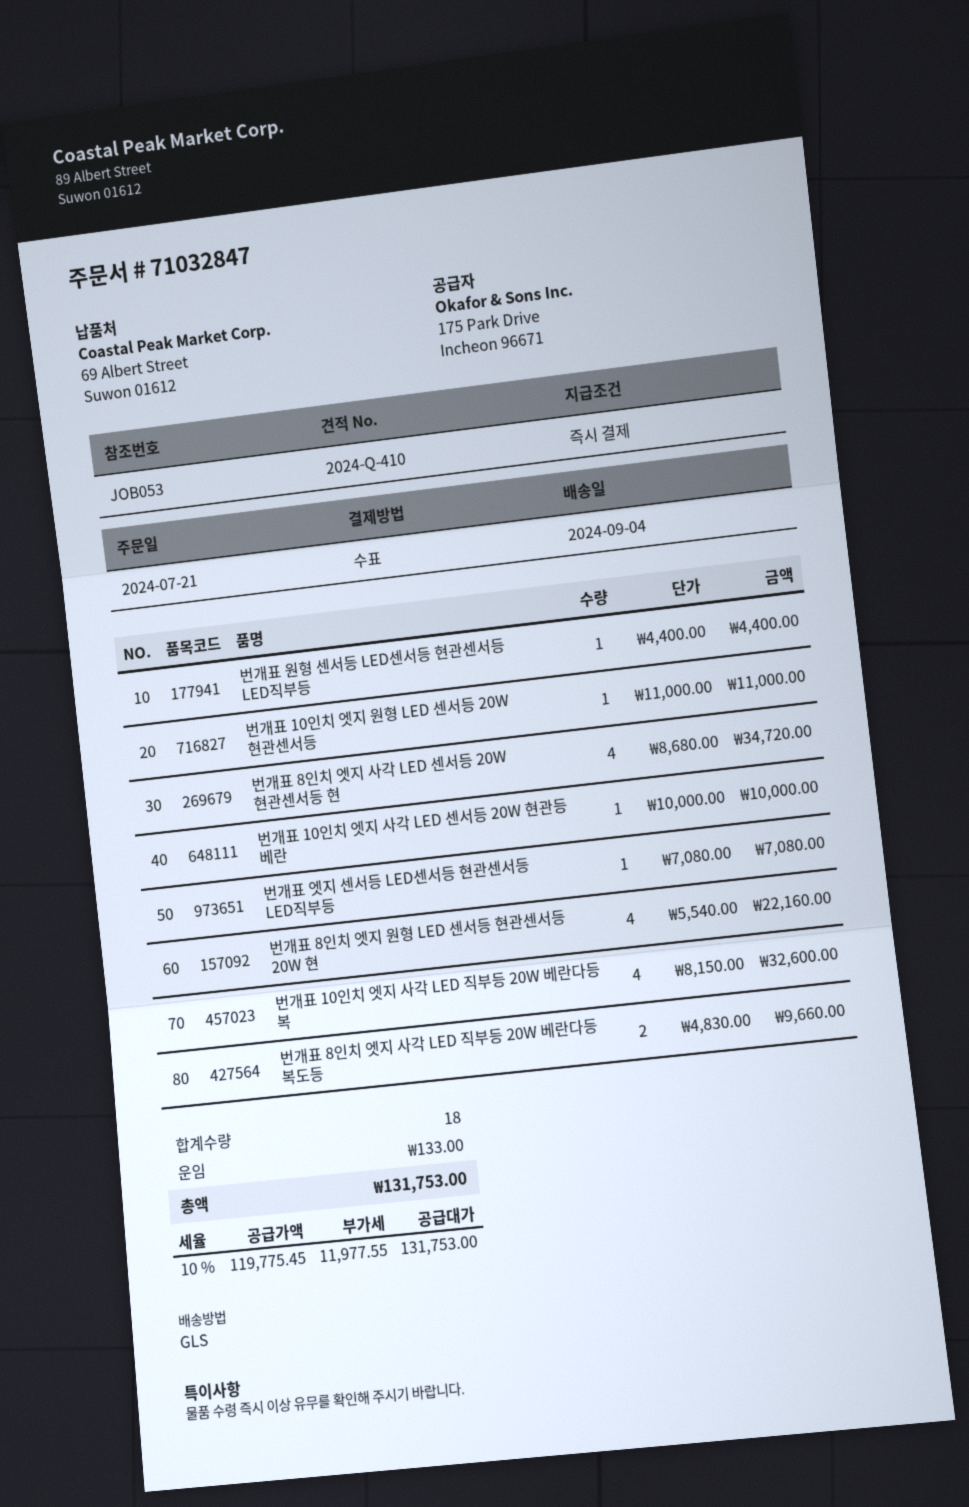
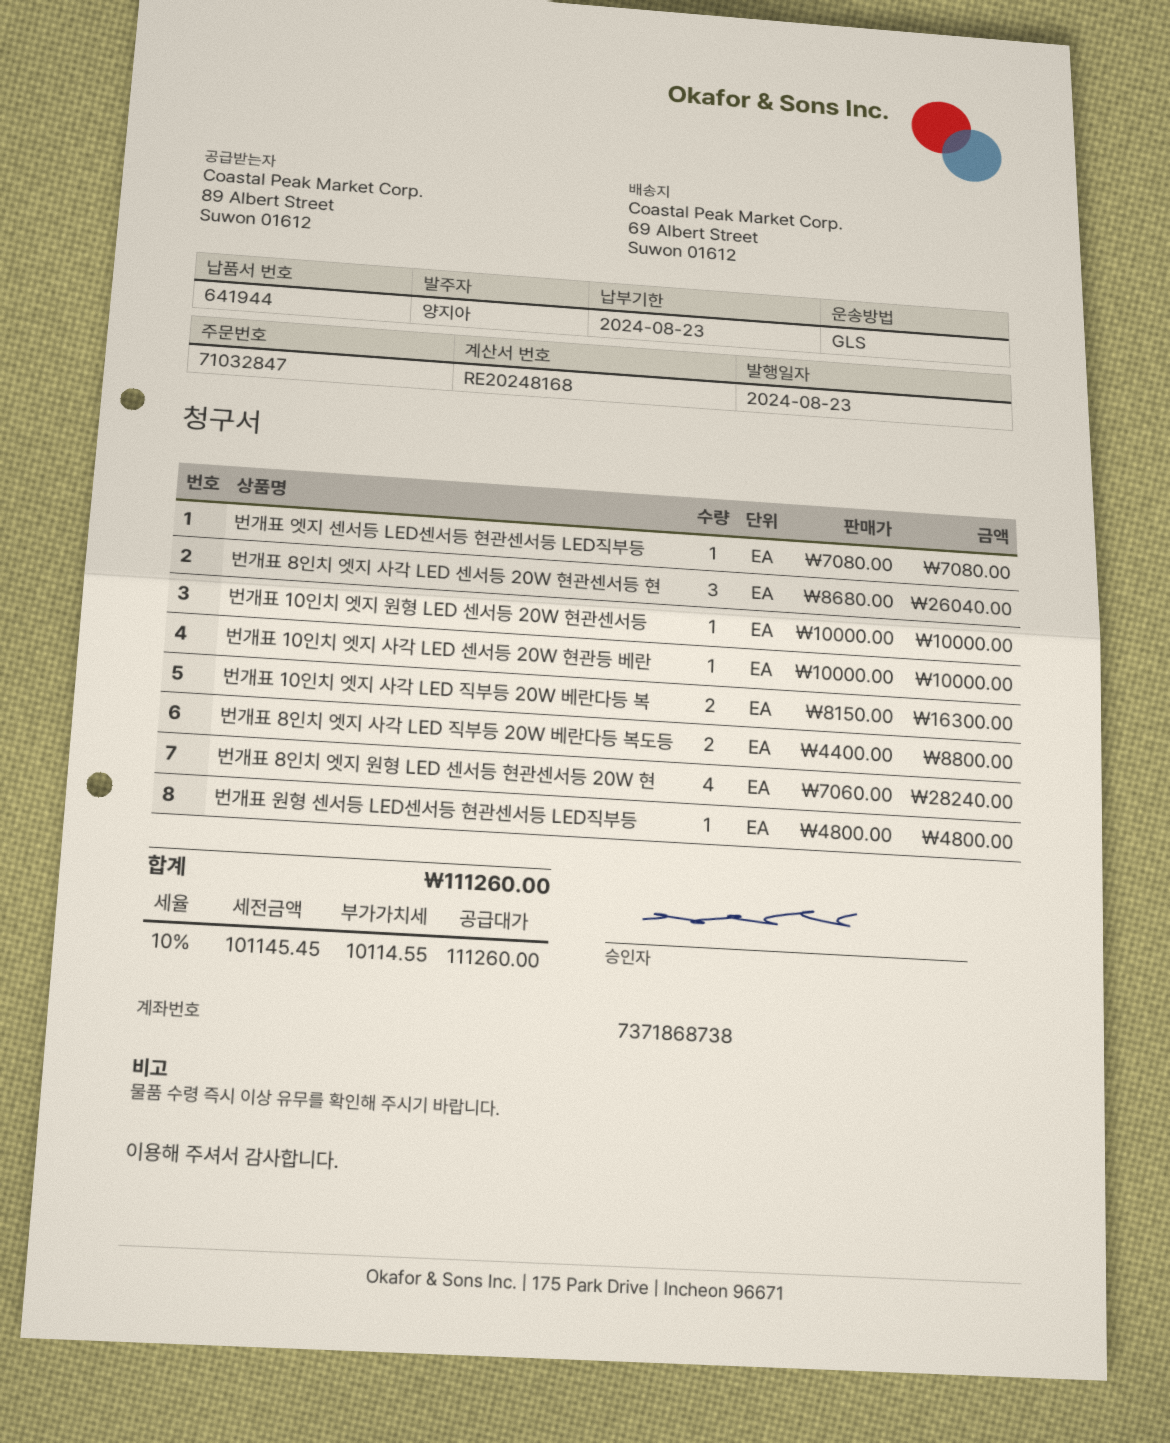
번개표 원형 센서등 LED센서등 현관센서등 LED직부등: 1 x 4400.00 = 4400.00 -> 1 x 4800.00 = 4800.00
번개표 10인치 엣지 원형 LED 센서등 20W 현관센서등: 1 x 11000.00 = 11000.00 -> 1 x 10000.00 = 10000.00
번개표 8인치 엣지 사각 LED 센서등 20W 현관센서등 현: 4 x 8680.00 = 34720.00 -> 3 x 8680.00 = 26040.00
번개표 8인치 엣지 원형 LED 센서등 현관센서등 20W 현: 4 x 5540.00 = 22160.00 -> 4 x 7060.00 = 28240.00
번개표 10인치 엣지 사각 LED 직부등 20W 베란다등 복: 4 x 8150.00 = 32600.00 -> 2 x 8150.00 = 16300.00
번개표 8인치 엣지 사각 LED 직부등 20W 베란다등 복도등: 2 x 4830.00 = 9660.00 -> 2 x 4400.00 = 8800.00
shipping: 133.00 -> none
net: 119775.45 -> 101145.45
tax: 10% = 11977.55 -> 10% = 10114.55
total: 131753.00 -> 111260.00

